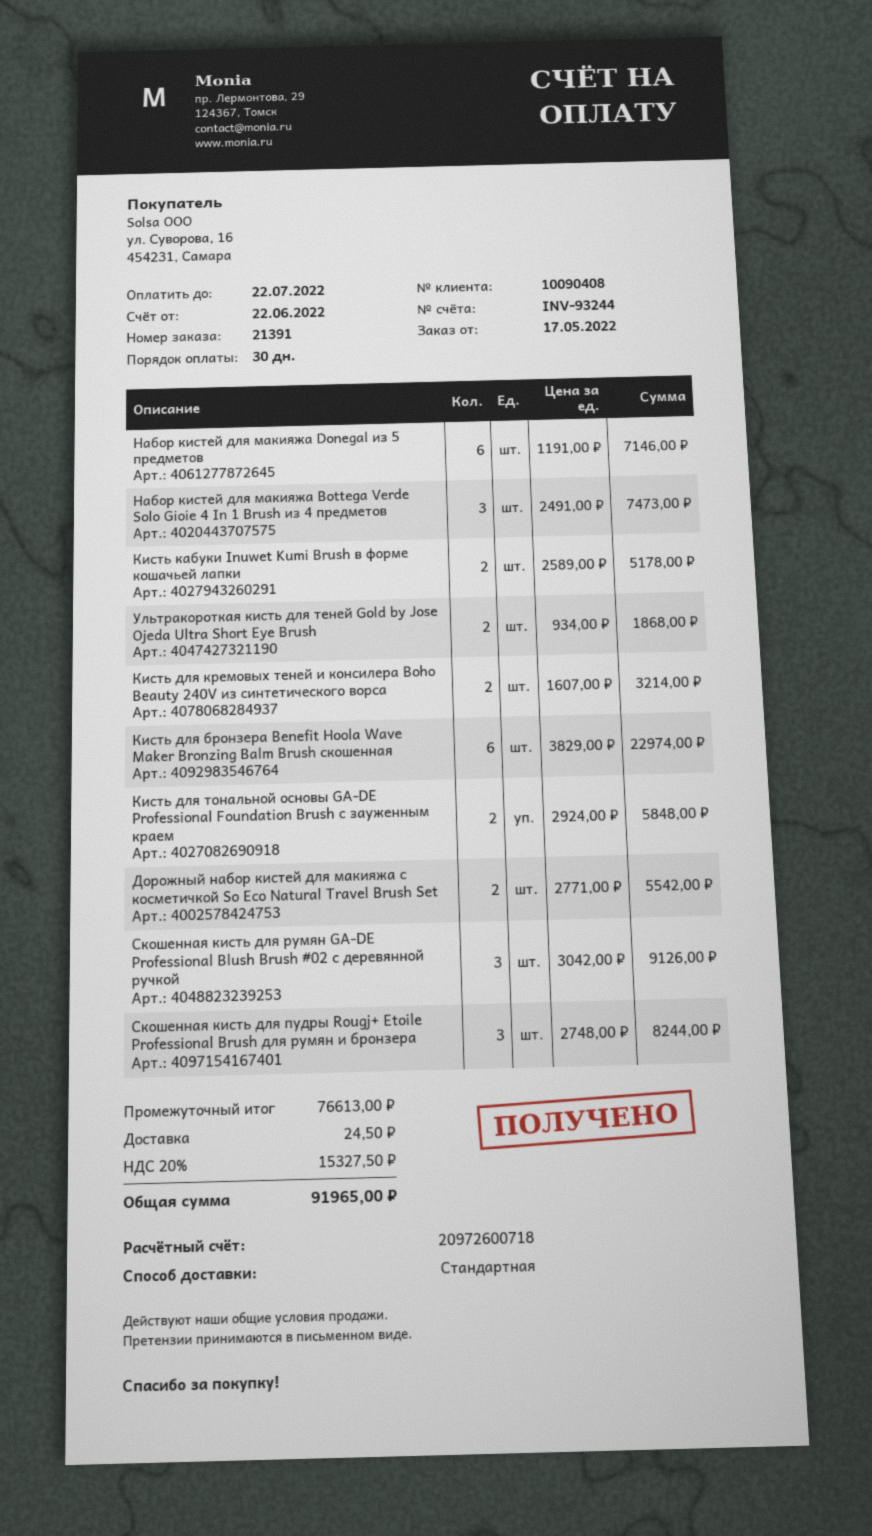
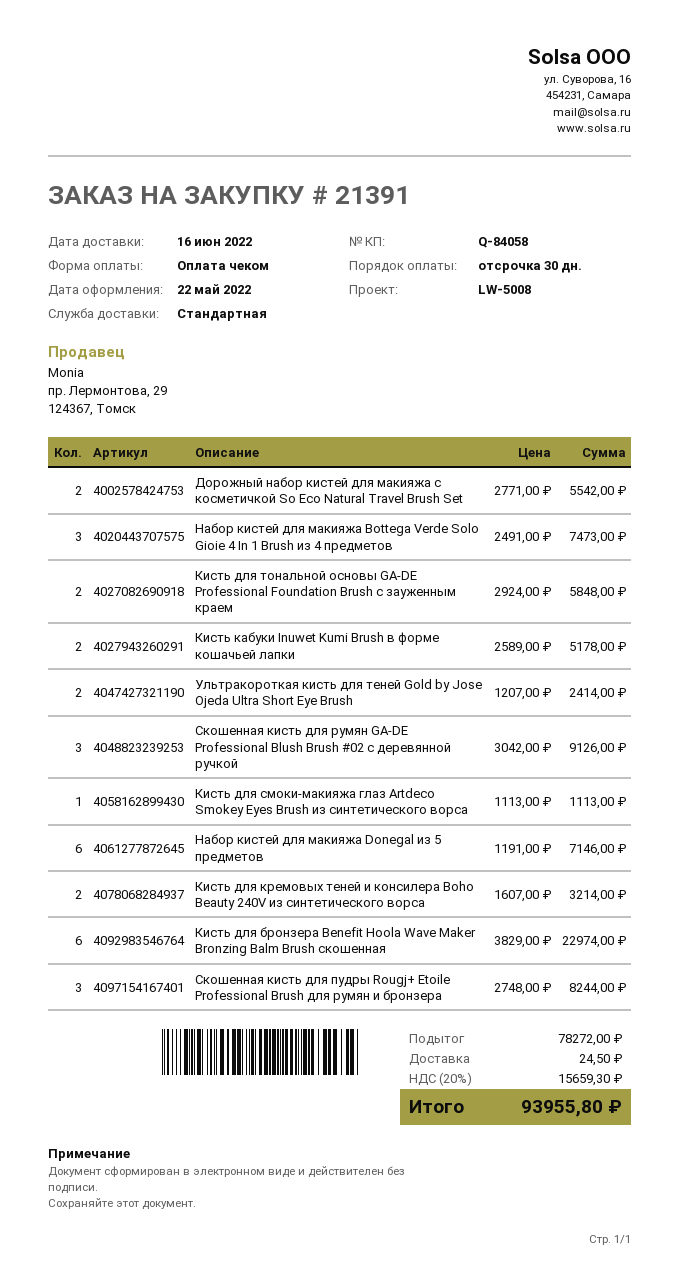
order date: 2022-05-17 -> 2022-05-22
Ультракороткая кисть для теней Gold by Jose Ojeda Ultra Short Eye Brush: 2 x 934.00 = 1868.00 -> 2 x 1207.00 = 2414.00
Кисть для смоки-макияжа глаз Artdeco Smokey Eyes Brush из синтетического ворса: none -> 1 x 1113.00 = 1113.00
subtotal: 76613.00 -> 78272.00
tax: 20% = 15327.50 -> 20% = 15659.30
total: 91965.00 -> 93955.80

